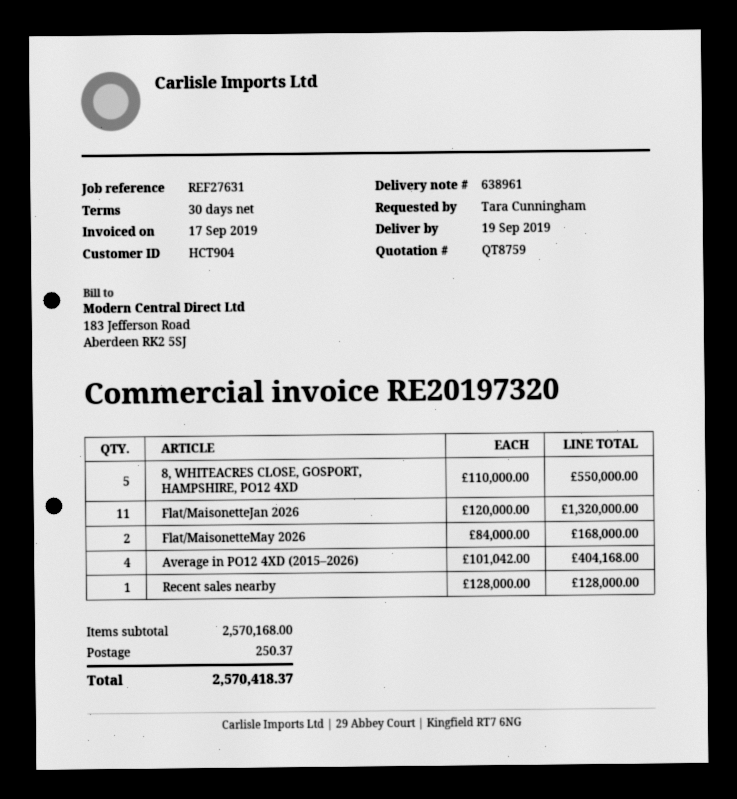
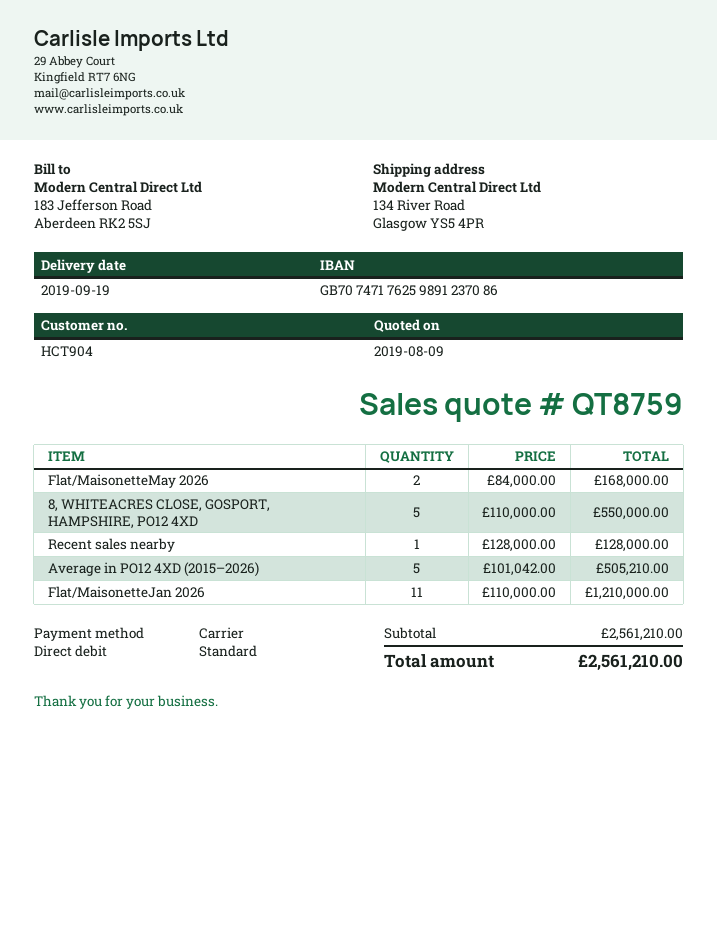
Flat/MaisonetteJan 2026: 11 x 120000.00 = 1320000.00 -> 11 x 110000.00 = 1210000.00
Average in PO12 4XD (2015–2026): 4 x 101042.00 = 404168.00 -> 5 x 101042.00 = 505210.00
subtotal: 2570168.00 -> 2561210.00
shipping: 250.37 -> none
total: 2570418.37 -> 2561210.00

